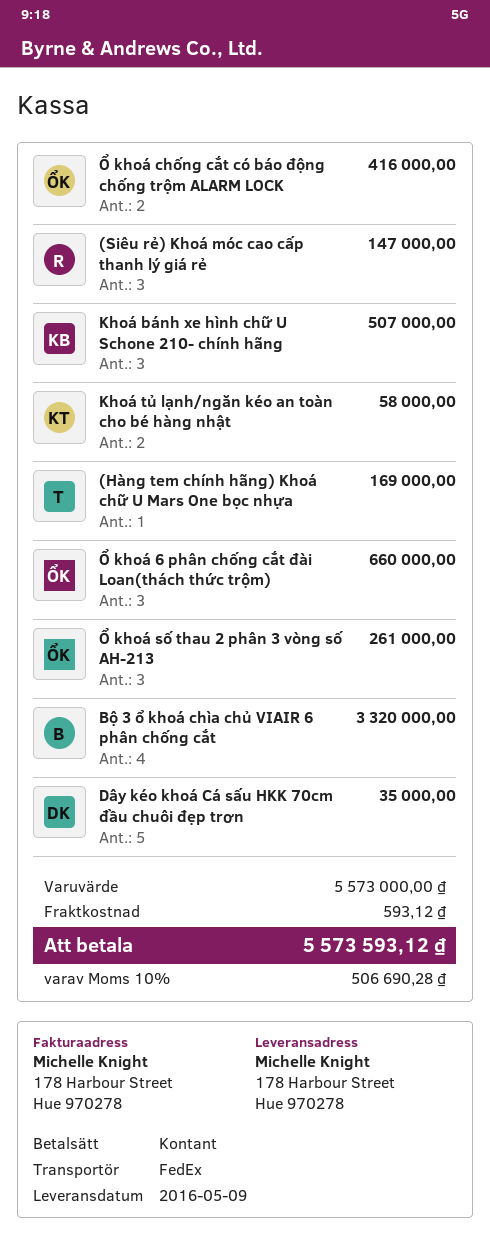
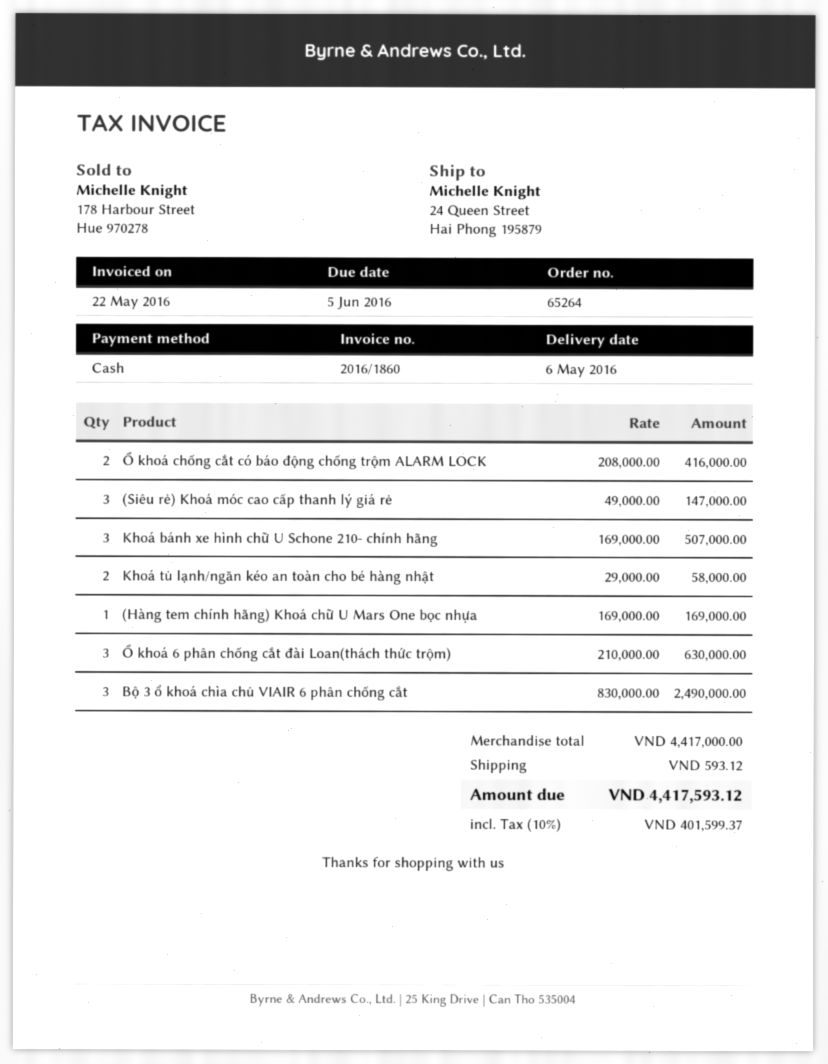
delivery date: 2016-05-09 -> 2016-05-06
ship to: 178 Harbour Street, Hue 970278 -> 24 Queen Street, Hai Phong 195879
Ổ khoá 6 phân chống cắt đài Loan(thách thức trộm): 3 for 660000.00 -> 3 for 630000.00
Ổ khoá số thau 2 phân 3 vòng số AH-213: 3 for 261000.00 -> none
Bộ 3 ổ khoá chìa chủ VIAIR 6 phân chống cắt: 4 for 3320000.00 -> 3 for 2490000.00
Dây kéo khoá Cá sấu HKK 70cm đầu chuôi đẹp trơn: 5 for 35000.00 -> none
subtotal: 5573000.00 -> 4417000.00
tax: 10% = 506690.28 -> 10% = 401599.37
total: 5573593.12 -> 4417593.12

